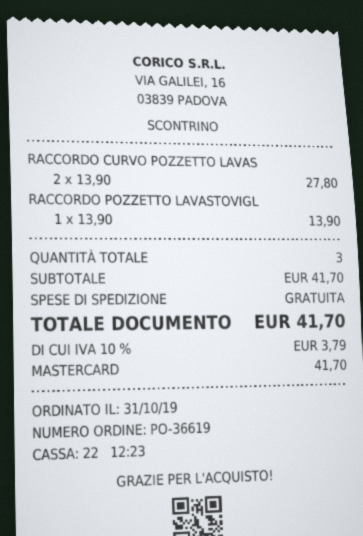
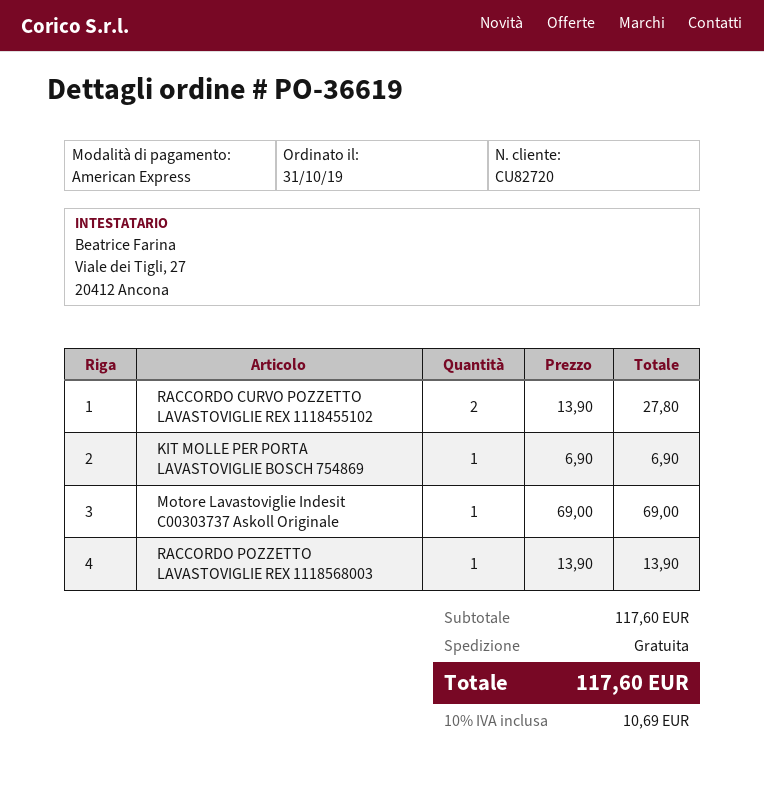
payment method: Mastercard -> American Express
KIT MOLLE PER PORTA LAVASTOVIGLIE BOSCH 754869: none -> 1 x 6.90 = 6.90
Motore Lavastoviglie Indesit C00303737 Askoll Originale: none -> 1 x 69.00 = 69.00
subtotal: 41.70 -> 117.60
tax: 10% = 3.79 -> 10% = 10.69
total: 41.70 -> 117.60

